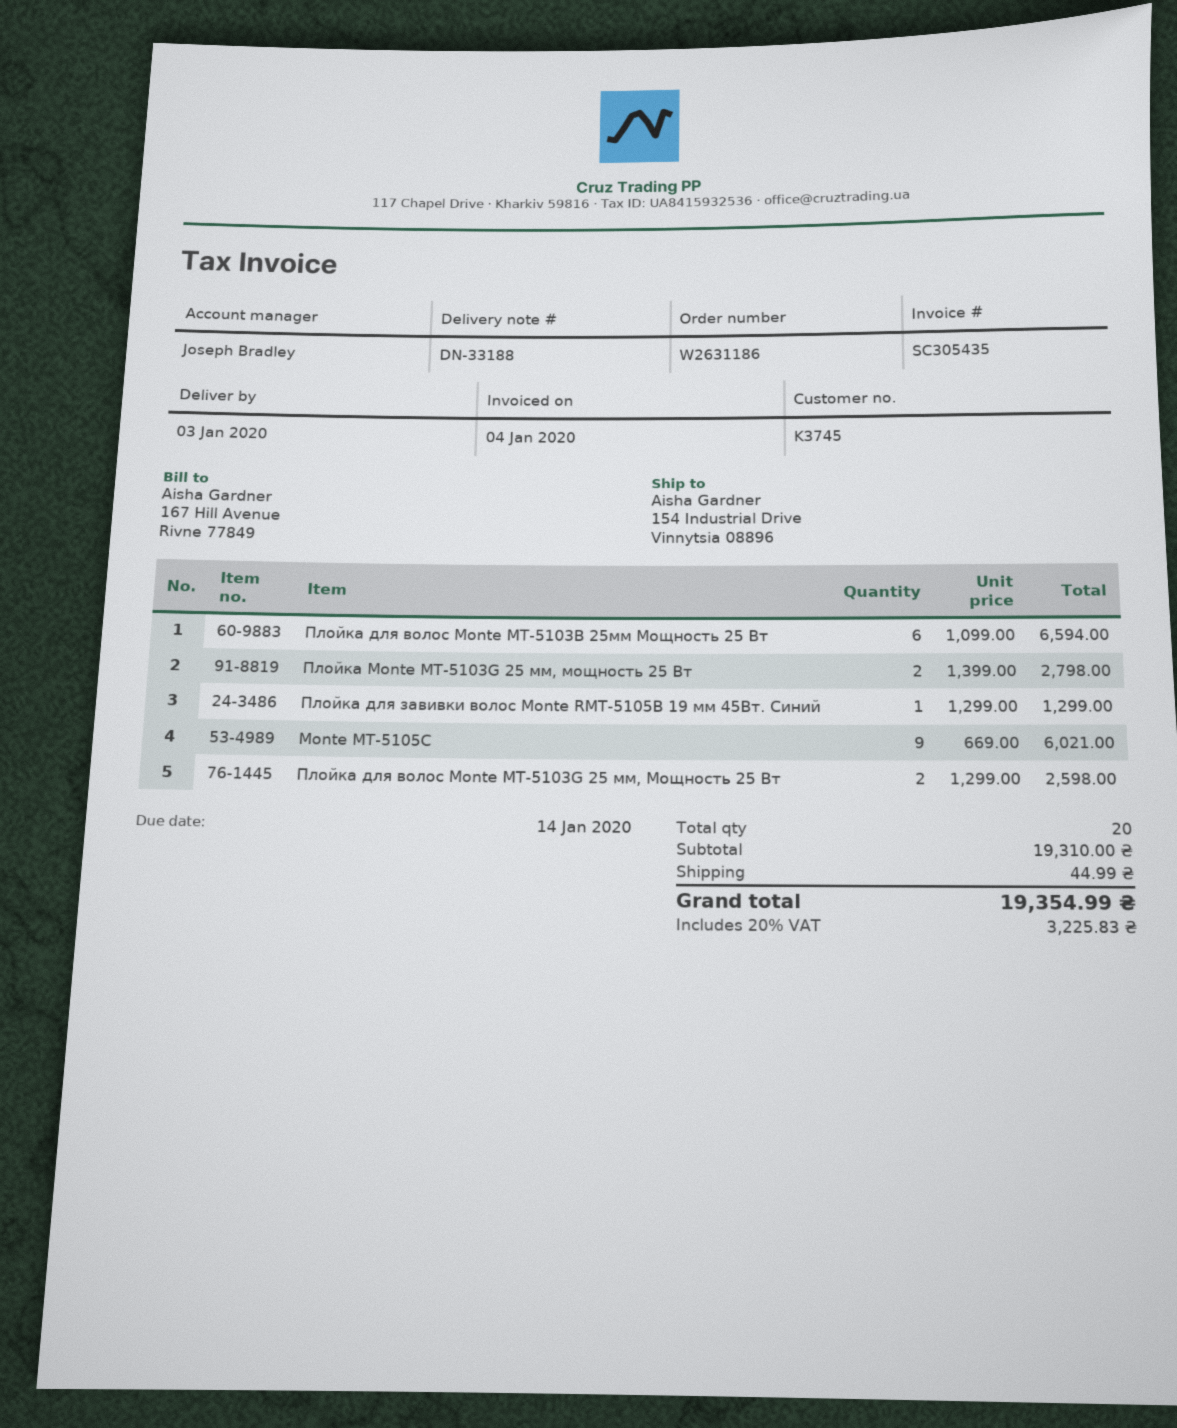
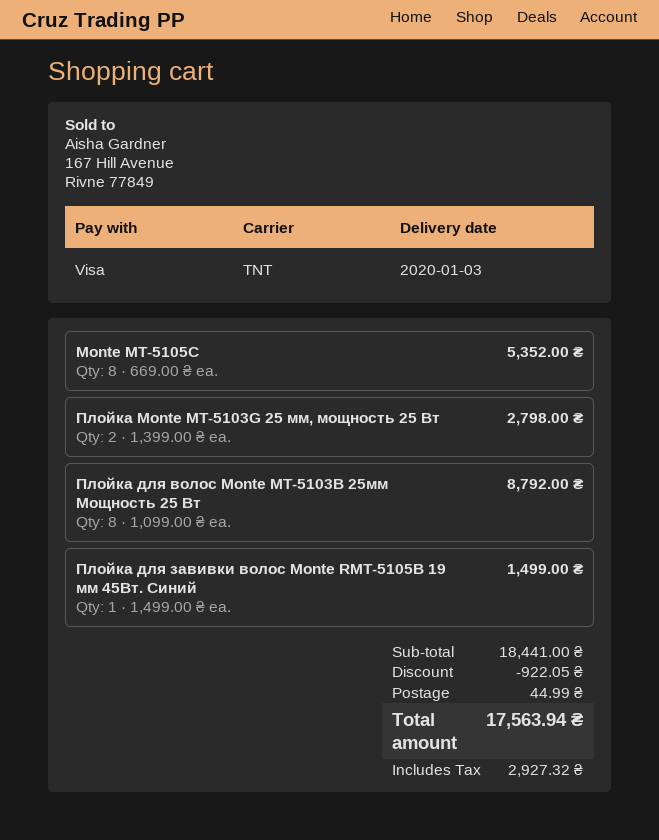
Плойка для волос Monte MT-5103B 25мм Мощность 25 Вт: 6 x 1099.00 = 6594.00 -> 8 x 1099.00 = 8792.00
Плойка для завивки волос Monte RMT-5105B 19 мм 45Вт. Синий: 1 x 1299.00 = 1299.00 -> 1 x 1499.00 = 1499.00
Monte MT-5105С: 9 x 669.00 = 6021.00 -> 8 x 669.00 = 5352.00
Плойка для волос Monte MT-5103G 25 мм, Мощность 25 Вт: 2 x 1299.00 = 2598.00 -> none
subtotal: 19310.00 -> 18441.00
discount: none -> 922.05
tax: 3225.83 -> 2927.32
total: 19354.99 -> 17563.94

